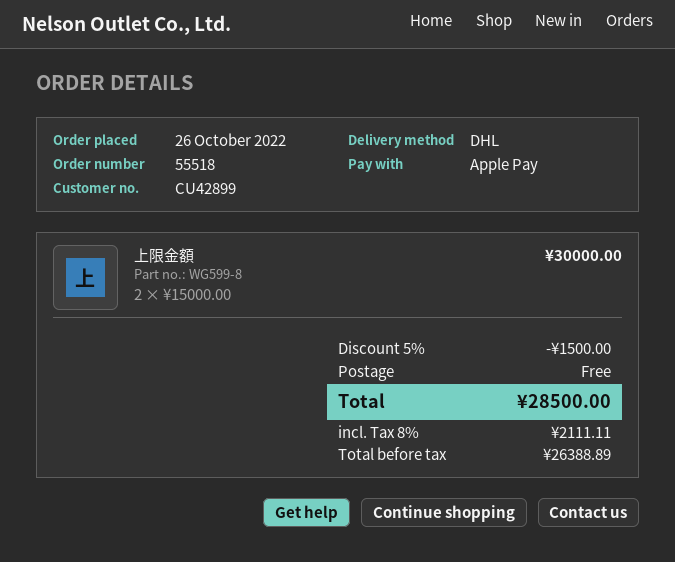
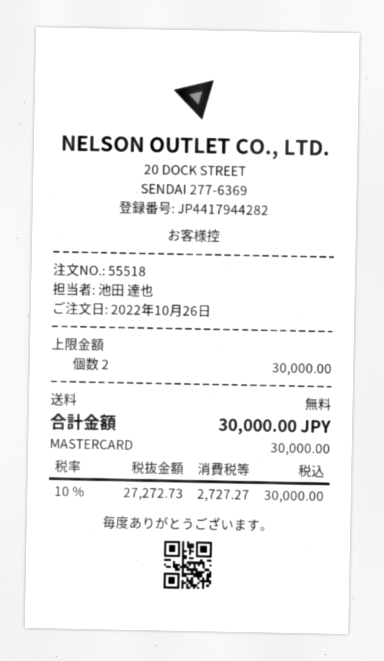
payment method: Apple Pay -> Mastercard
discount: 5% = 1500.00 -> none
net: 26388.89 -> 27272.73
tax: 8% = 2111.11 -> 10% = 2727.27
total: 28500.00 -> 30000.00

